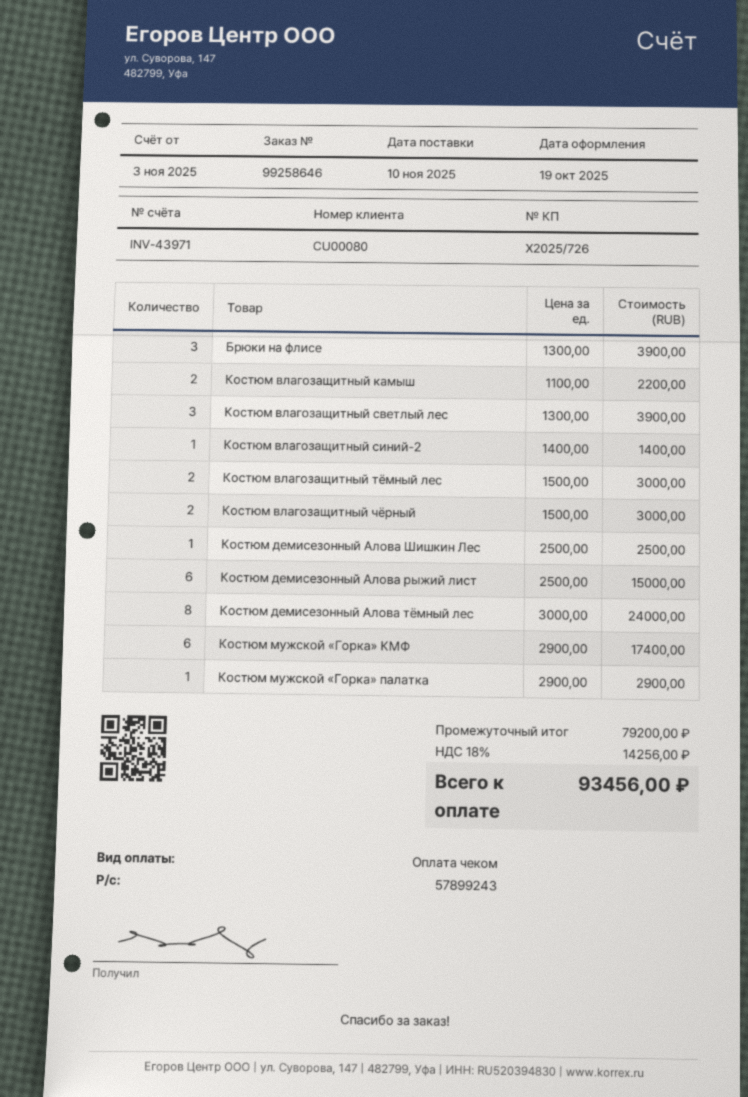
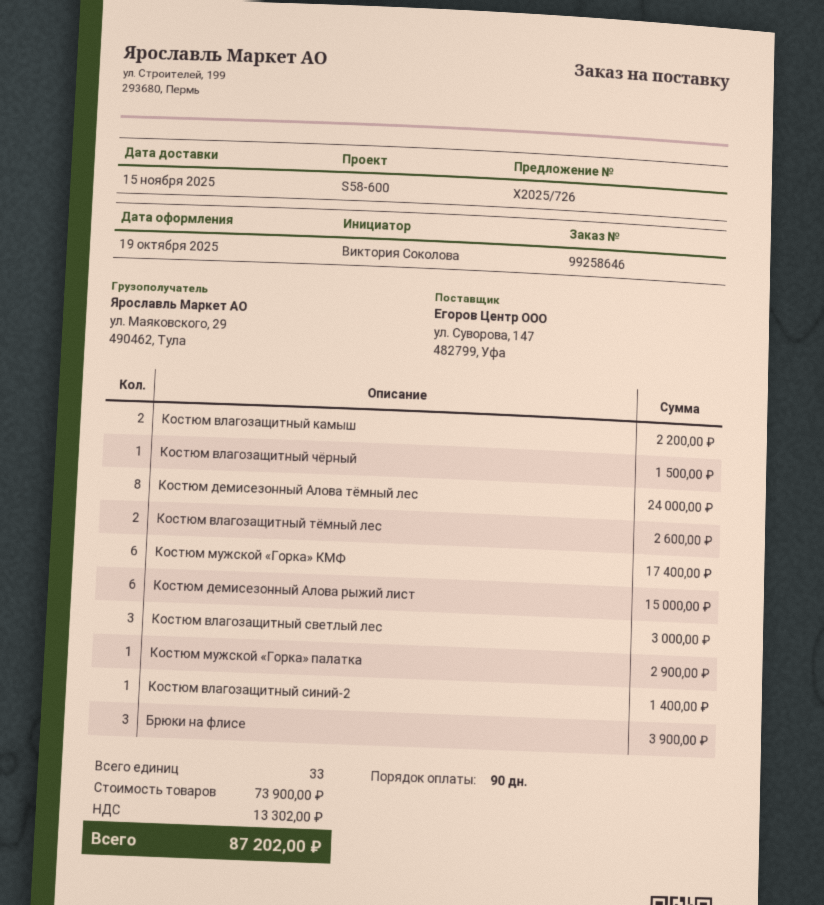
delivery date: 2025-11-10 -> 2025-11-15
Костюм влагозащитный светлый лес: 3 for 3900.00 -> 3 for 3000.00
Костюм влагозащитный тёмный лес: 2 for 3000.00 -> 2 for 2600.00
Костюм влагозащитный чёрный: 2 for 3000.00 -> 1 for 1500.00
Костюм демисезонный Алова Шишкин Лес: 1 for 2500.00 -> none
subtotal: 79200.00 -> 73900.00
tax: 14256.00 -> 13302.00
total: 93456.00 -> 87202.00

